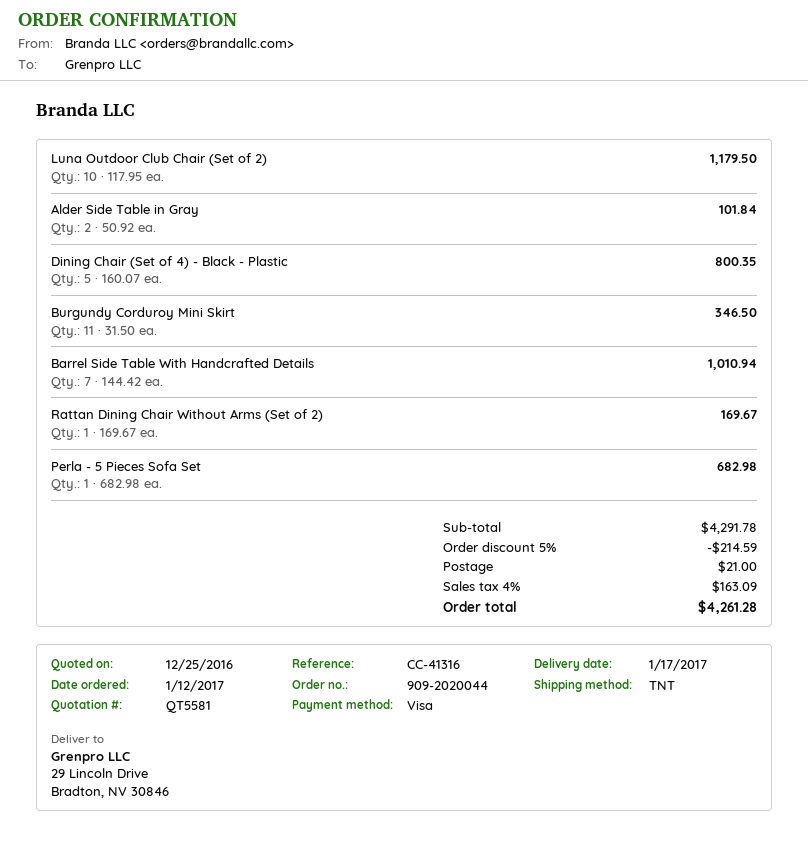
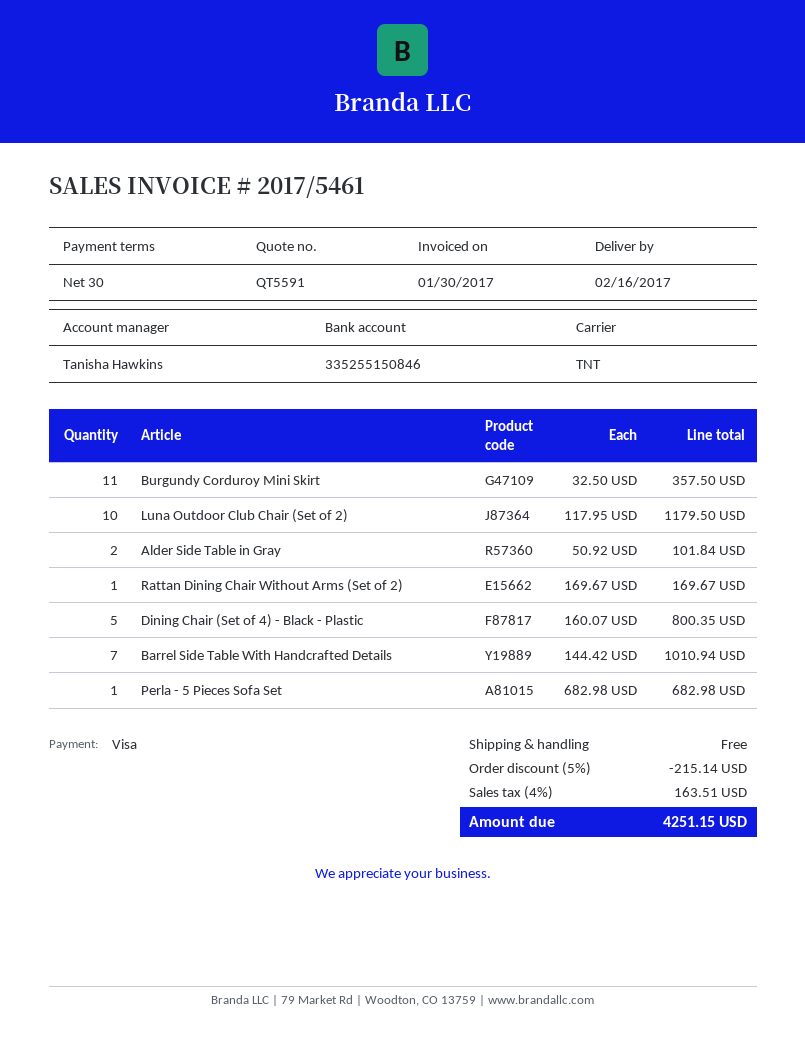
quote number: QT5581 -> QT5591
delivery date: 2017-01-17 -> 2017-02-16
Burgundy Corduroy Mini Skirt: 11 x 31.50 = 346.50 -> 11 x 32.50 = 357.50
discount: 5% = 214.59 -> 5% = 215.14
shipping: 21.00 -> 0.00
tax: 4% = 163.09 -> 4% = 163.51
total: 4261.28 -> 4251.15

